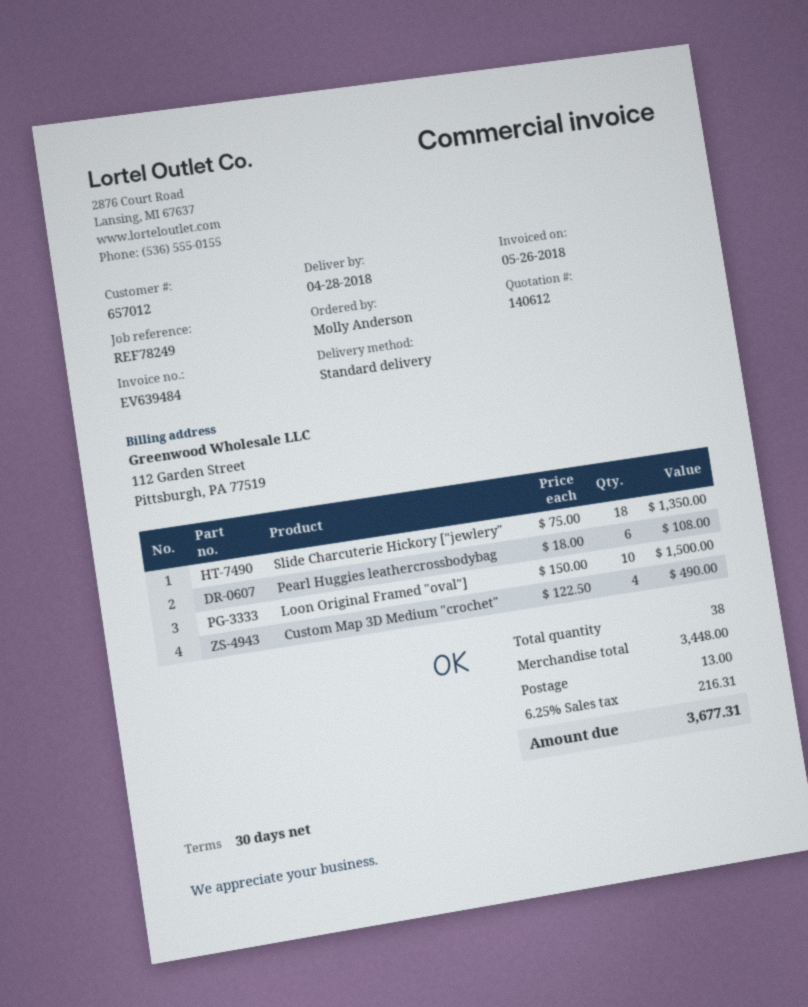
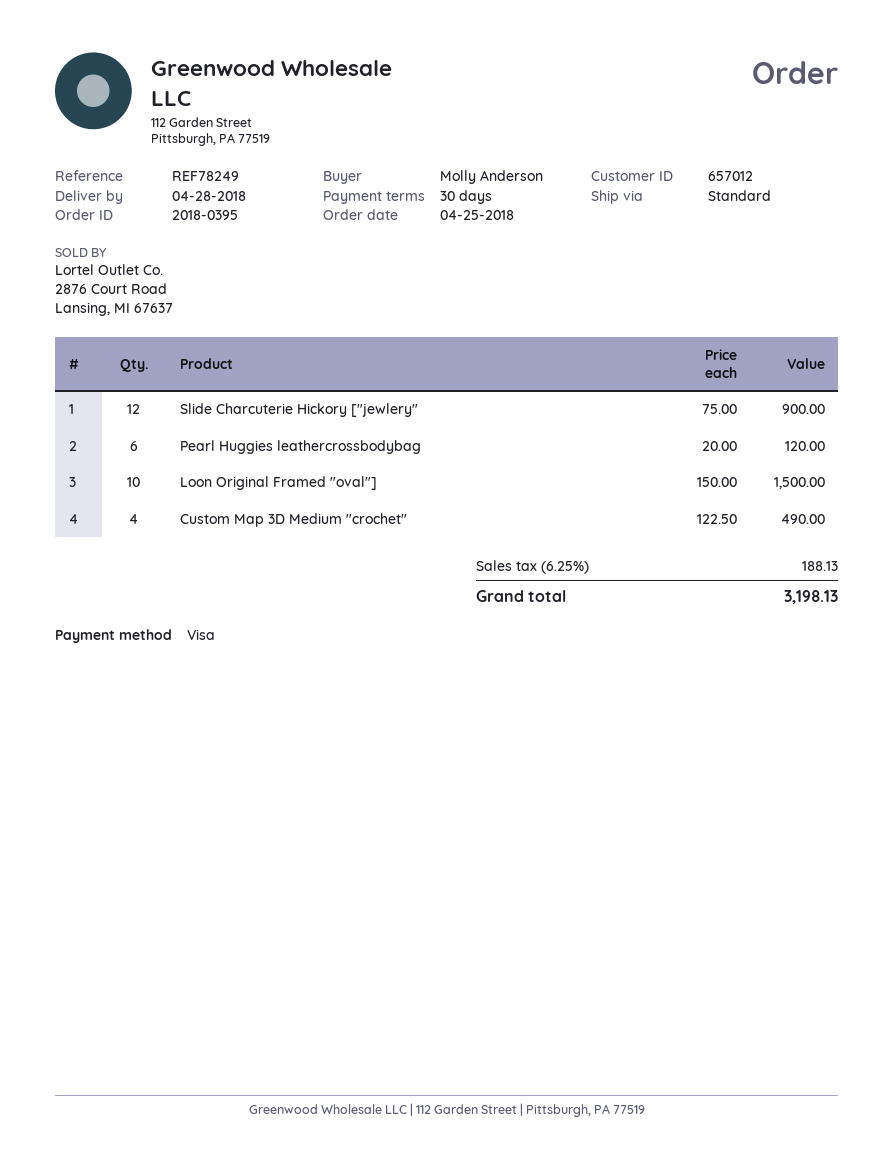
Slide Charcuterie Hickory ["jewlery": 18 x 75.00 = 1350.00 -> 12 x 75.00 = 900.00
Pearl Huggies leathercrossbodybag: 6 x 18.00 = 108.00 -> 6 x 20.00 = 120.00
shipping: 13.00 -> none
tax: 6.25% = 216.31 -> 6.25% = 188.13
total: 3677.31 -> 3198.13

